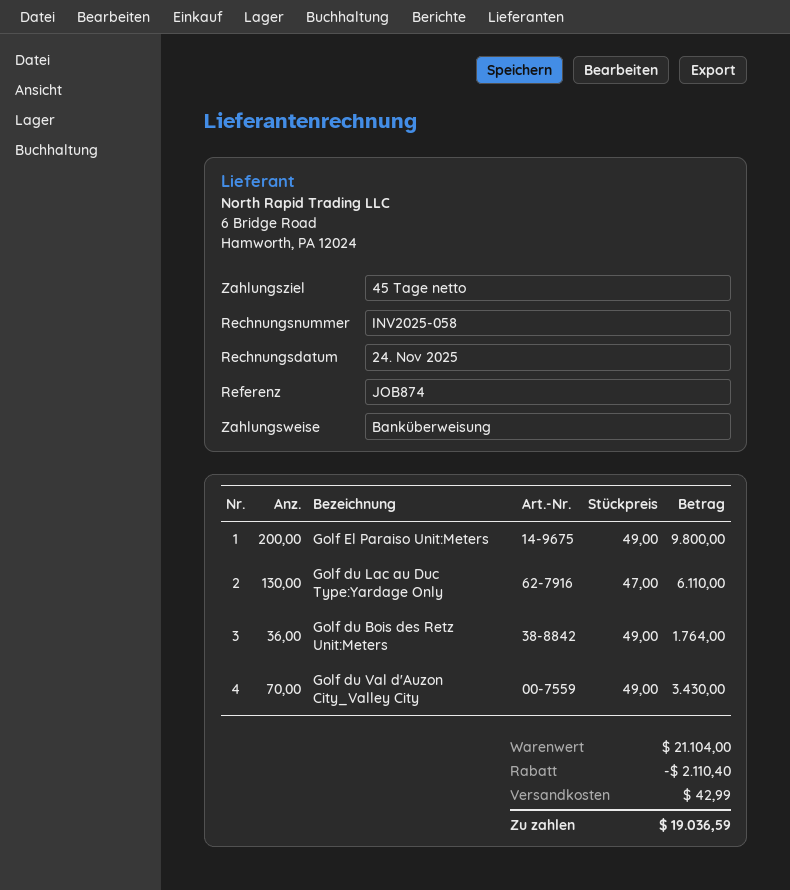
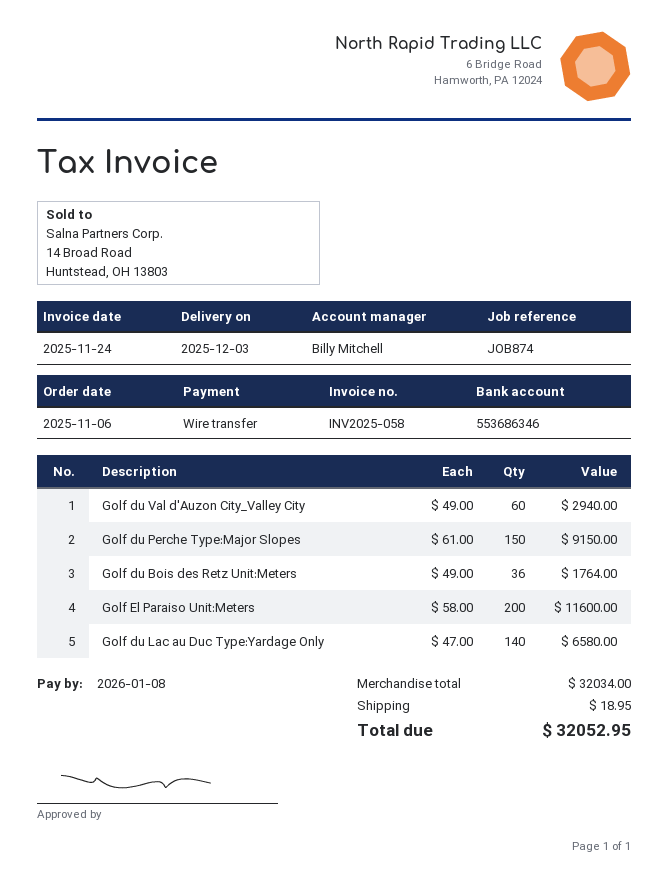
Golf El Paraiso Unit:Meters: 200 x 49.00 = 9800.00 -> 200 x 58.00 = 11600.00
Golf du Lac au Duc Type:Yardage Only: 130 x 47.00 = 6110.00 -> 140 x 47.00 = 6580.00
Golf du Val d'Auzon City_Valley City: 70 x 49.00 = 3430.00 -> 60 x 49.00 = 2940.00
Golf du Perche Type:Major Slopes: none -> 150 x 61.00 = 9150.00
subtotal: 21104.00 -> 32034.00
discount: 2110.40 -> none
shipping: 42.99 -> 18.95
total: 19036.59 -> 32052.95

